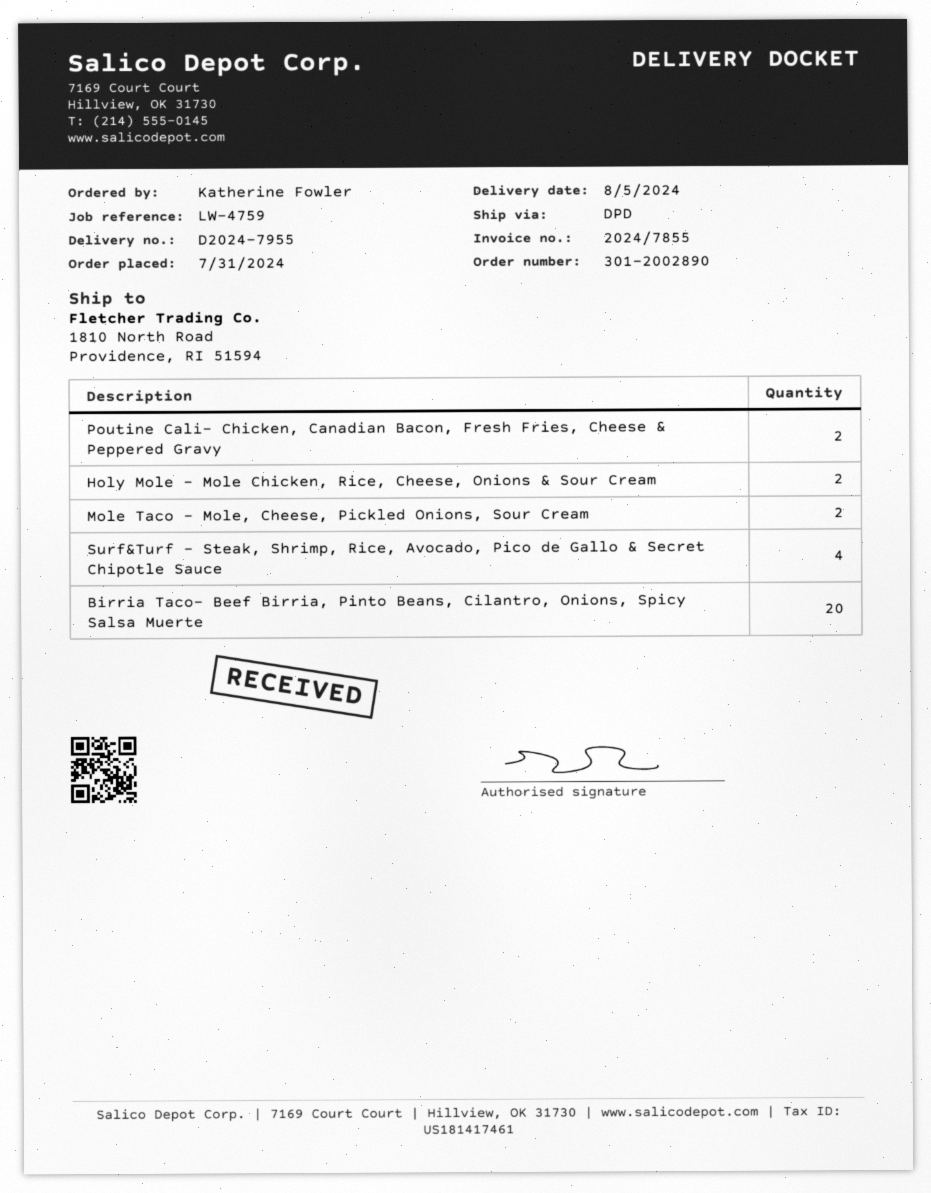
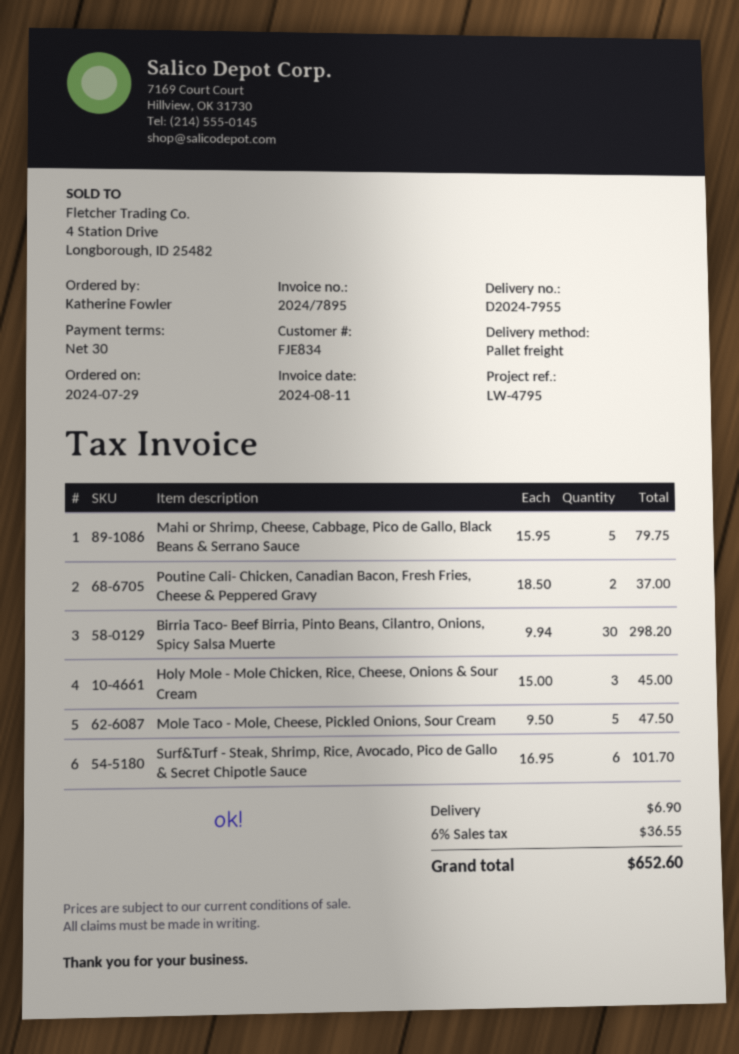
order date: 2024-07-31 -> 2024-07-29
invoice number: 2024/7855 -> 2024/7895
reference: LW-4759 -> LW-4795
shipping method: DPD -> pallet freight
Holy Mole - Mole Chicken, Rice, Cheese, Onions & Sour Cream: 2 -> 3
Mole Taco - Mole, Cheese, Pickled Onions, Sour Cream: 2 -> 5
Surf&Turf - Steak, Shrimp, Rice, Avocado, Pico de Gallo & Secret Chipotle Sauce: 4 -> 6
Birria Taco- Beef Birria, Pinto Beans, Cilantro, Onions, Spicy Salsa Muerte: 20 -> 30
Mahi or Shrimp, Cheese, Cabbage, Pico de Gallo, Black Beans & Serrano Sauce: none -> 5

